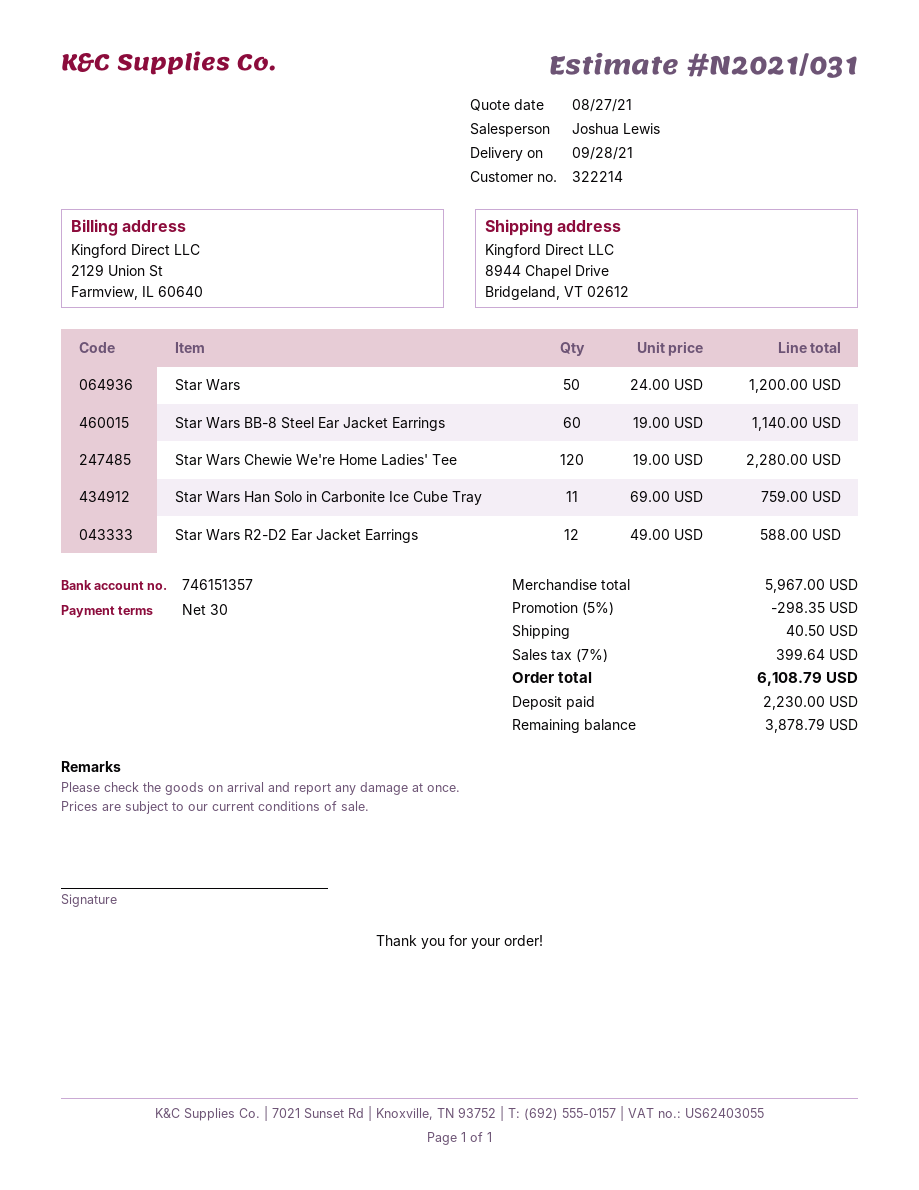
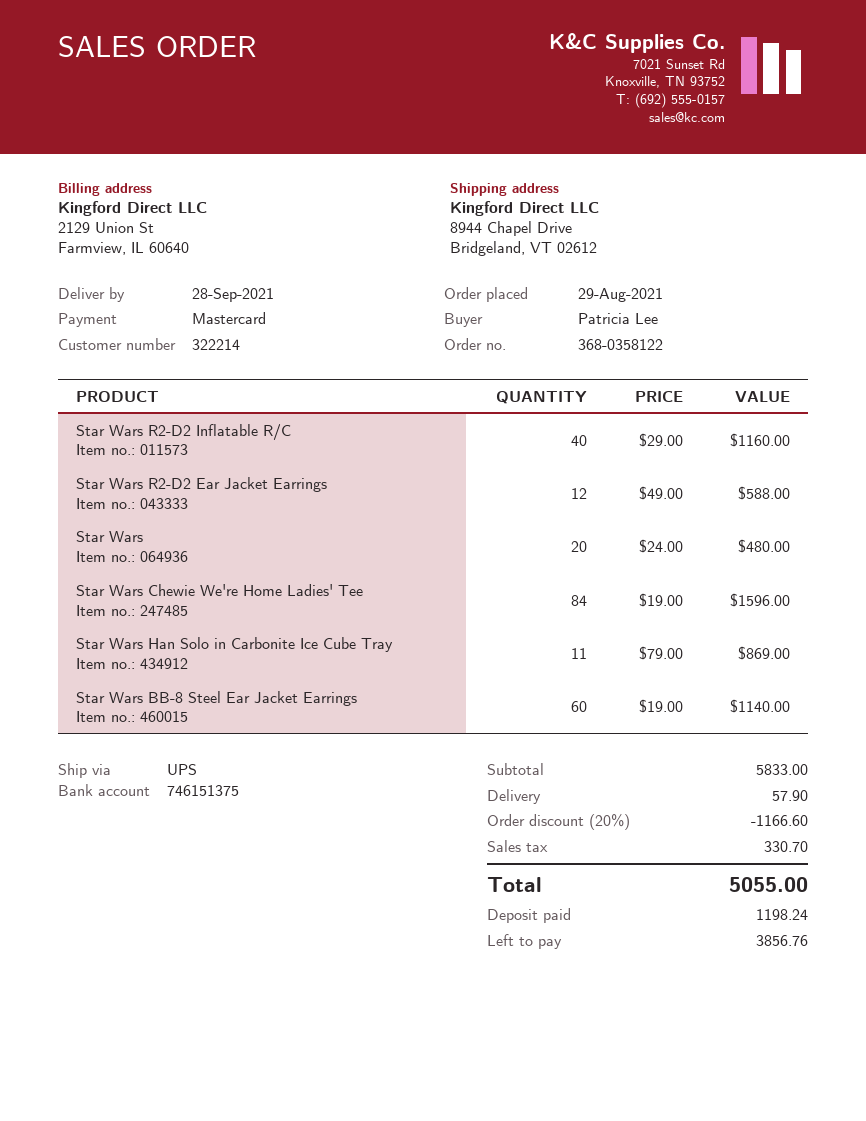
bank account: 746151357 -> 746151375
Star Wars: 50 x 24.00 = 1200.00 -> 20 x 24.00 = 480.00
Star Wars Chewie We're Home Ladies' Tee: 120 x 19.00 = 2280.00 -> 84 x 19.00 = 1596.00
Star Wars Han Solo in Carbonite Ice Cube Tray: 11 x 69.00 = 759.00 -> 11 x 79.00 = 869.00
Star Wars R2-D2 Inflatable R/C: none -> 40 x 29.00 = 1160.00
subtotal: 5967.00 -> 5833.00
discount: 5% = 298.35 -> 20% = 1166.60
shipping: 40.50 -> 57.90
tax: 399.64 -> 330.70
total: 6108.79 -> 5055.00
deposit: 2230.00 -> 1198.24
balance: 3878.79 -> 3856.76

